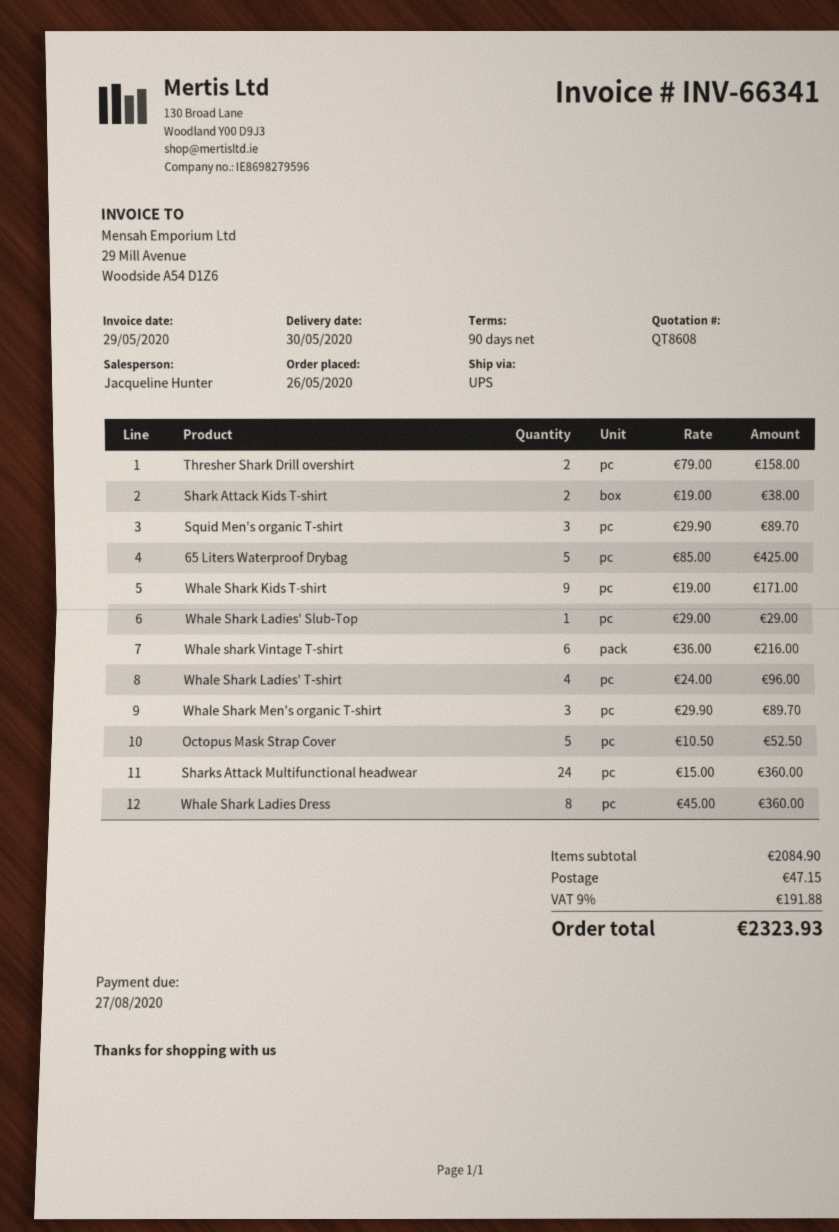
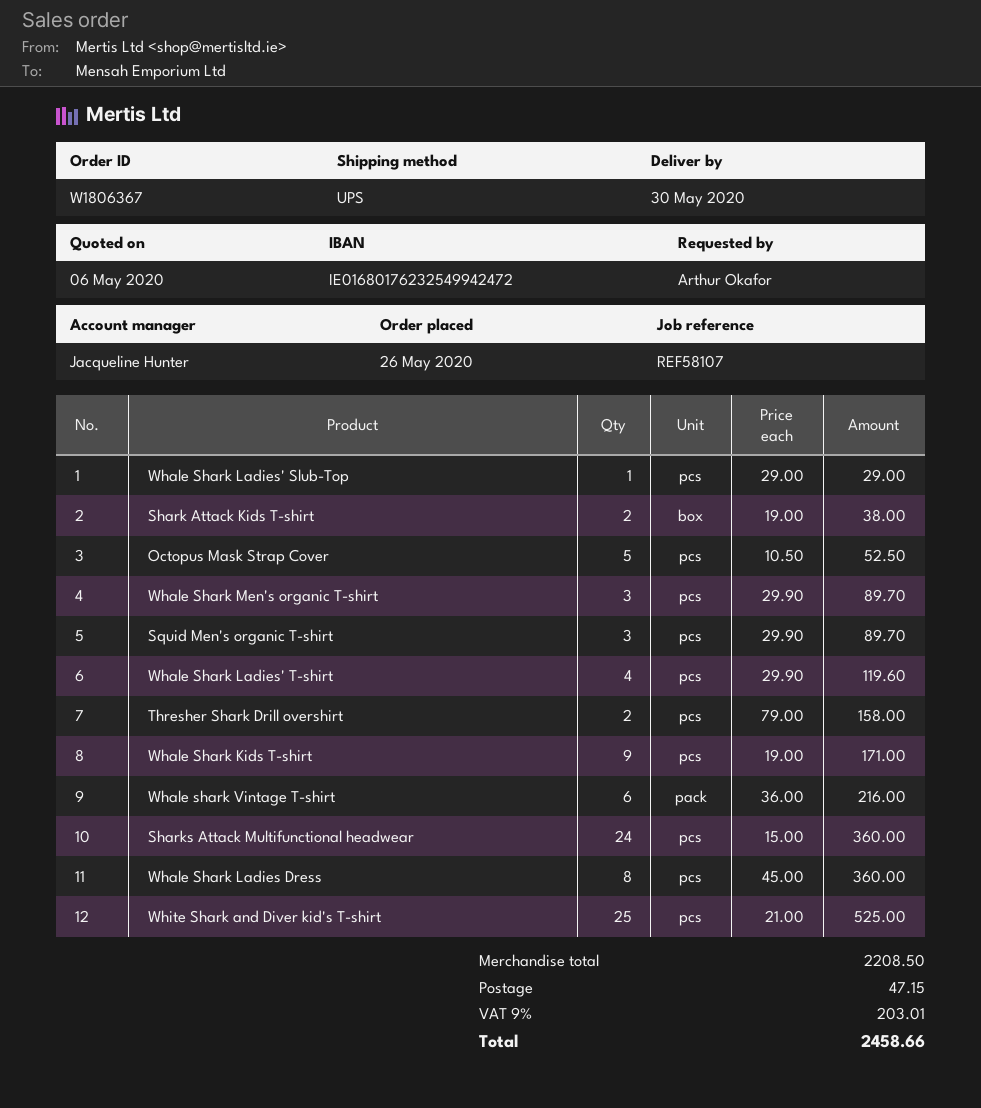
65 Liters Waterproof Drybag: 5 x 85.00 = 425.00 -> none
Whale Shark Ladies' T-shirt: 4 x 24.00 = 96.00 -> 4 x 29.90 = 119.60
White Shark and Diver kid's T-shirt: none -> 25 x 21.00 = 525.00
subtotal: 2084.90 -> 2208.50
tax: 9% = 191.88 -> 9% = 203.01
total: 2323.93 -> 2458.66

